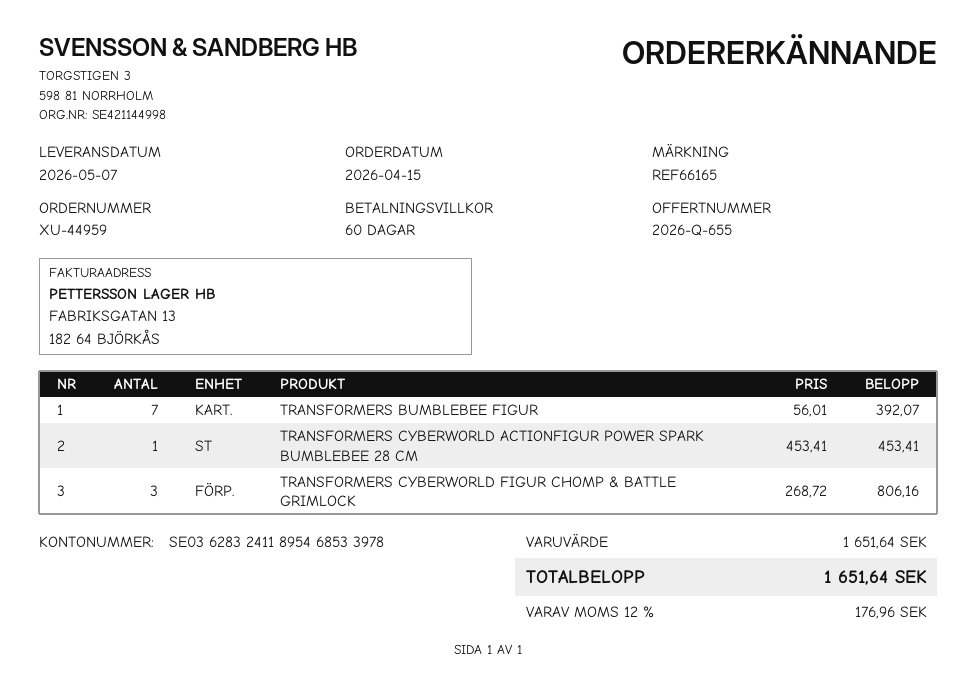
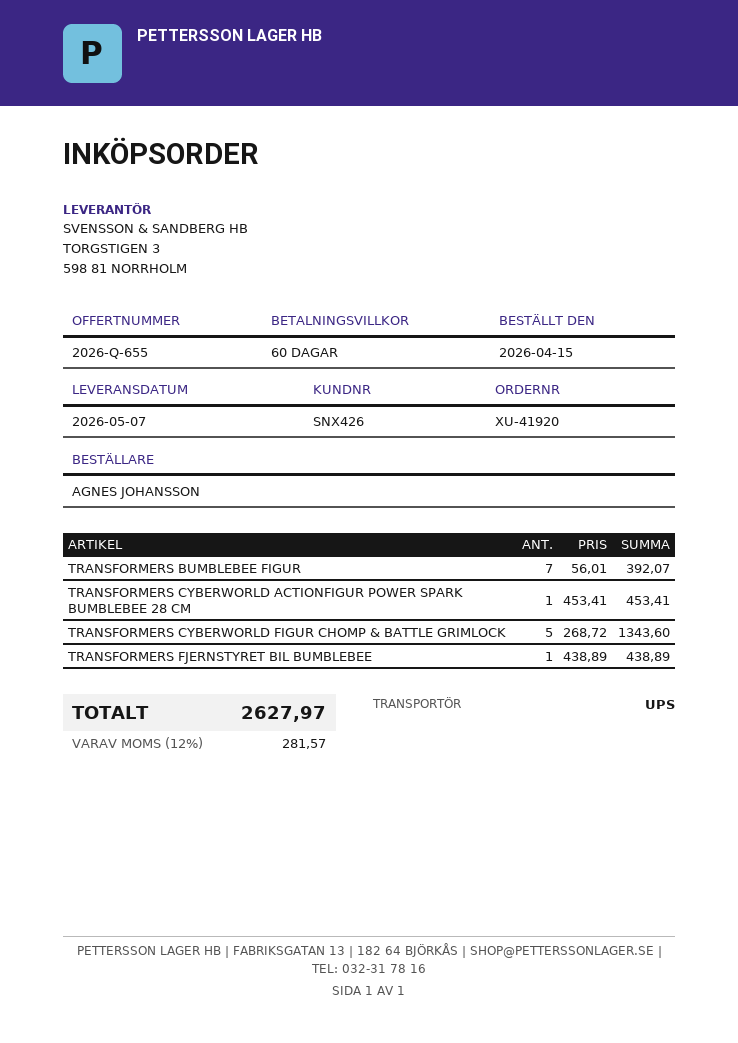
order number: XU-44959 -> XU-41920
TRANSFORMERS CYBERWORLD FIGUR CHOMP & BATTLE GRIMLOCK: 3 x 268.72 = 806.16 -> 5 x 268.72 = 1343.60
TRANSFORMERS FJERNSTYRET BIL BUMBLEBEE: none -> 1 x 438.89 = 438.89
tax: 12% = 176.96 -> 12% = 281.57
total: 1651.64 -> 2627.97

